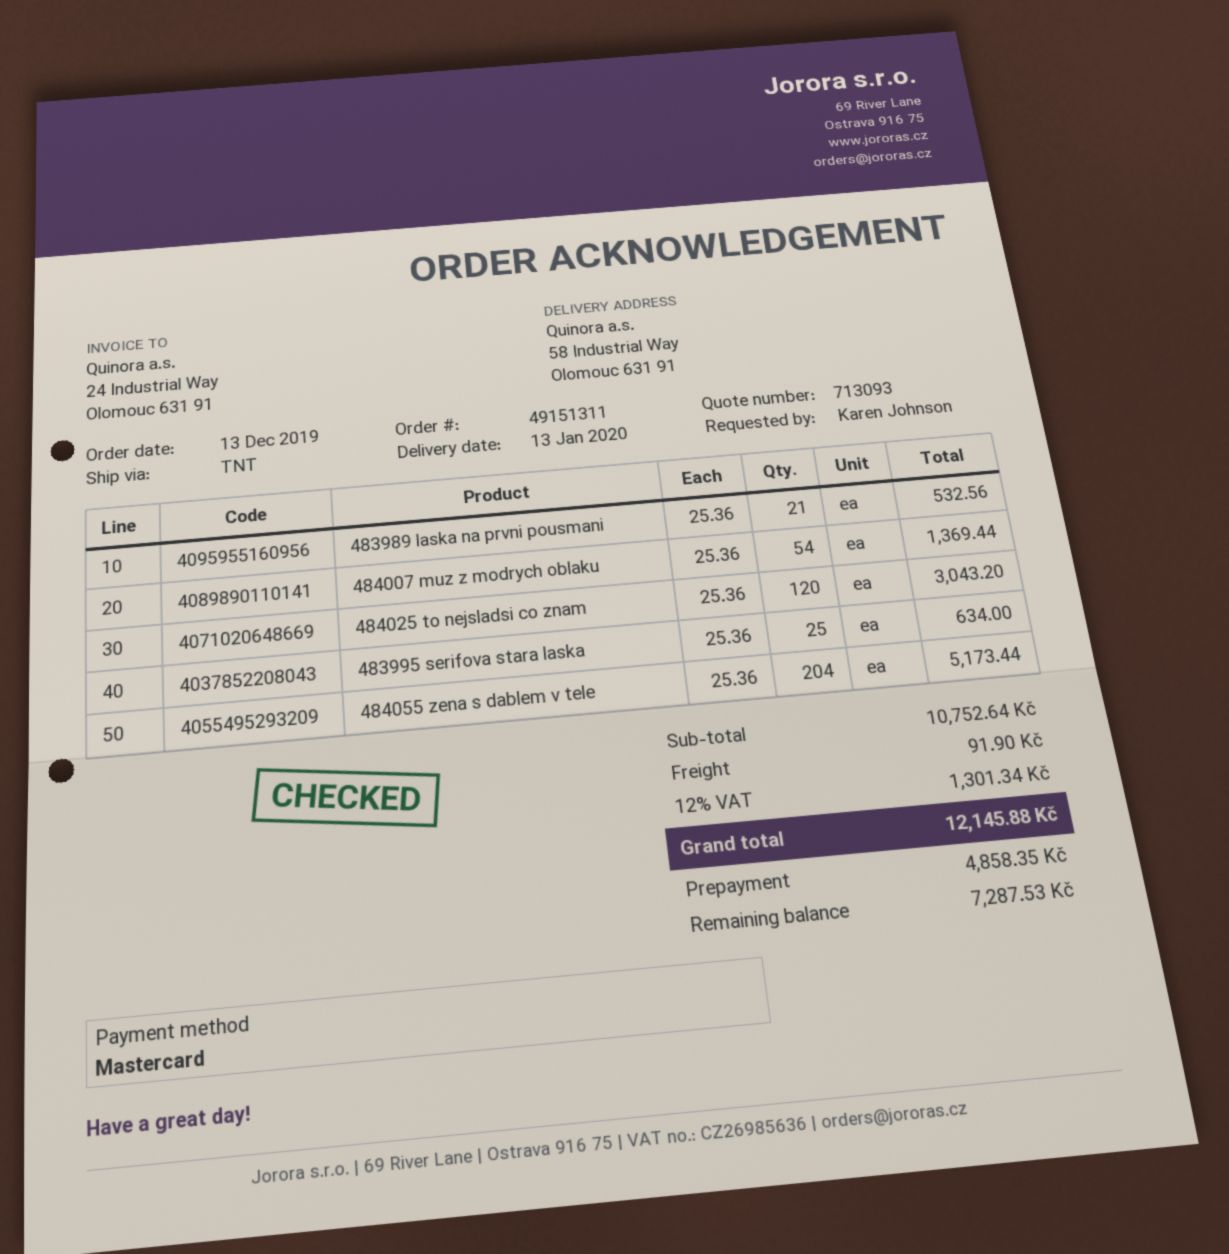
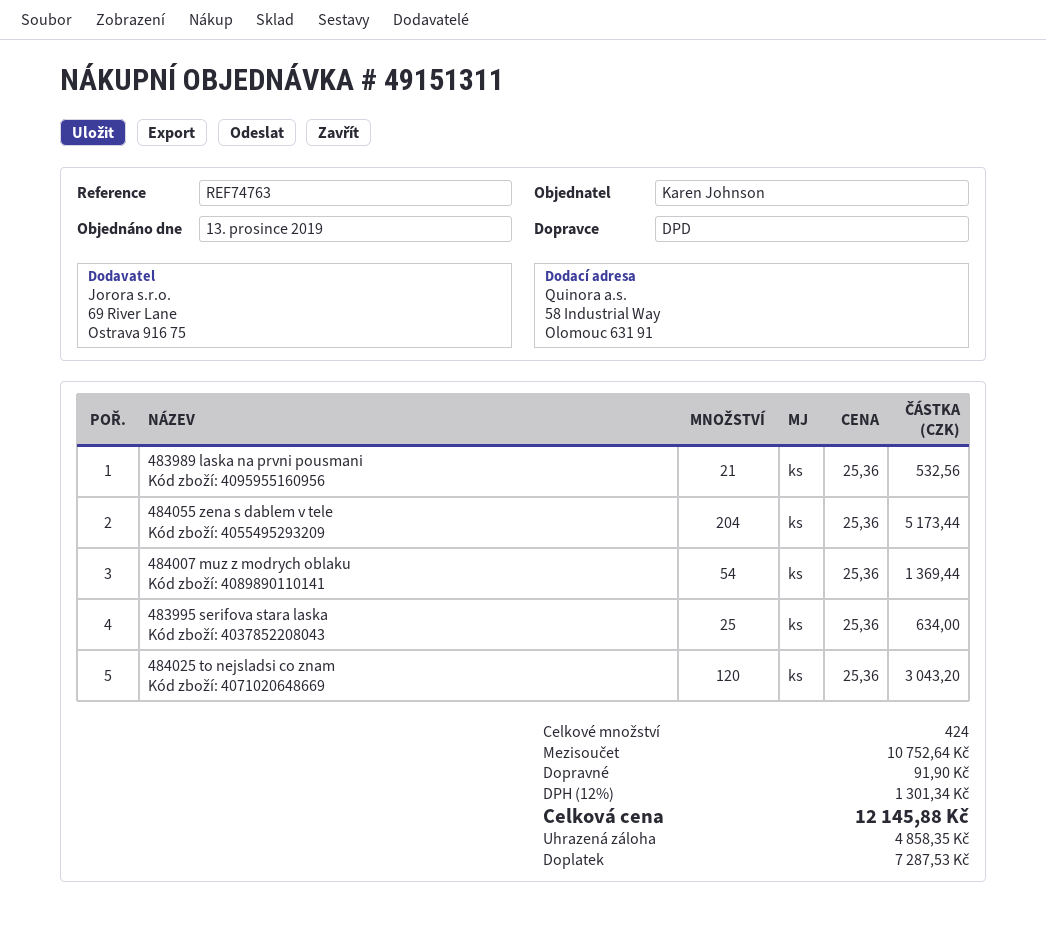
shipping method: TNT -> DPD

